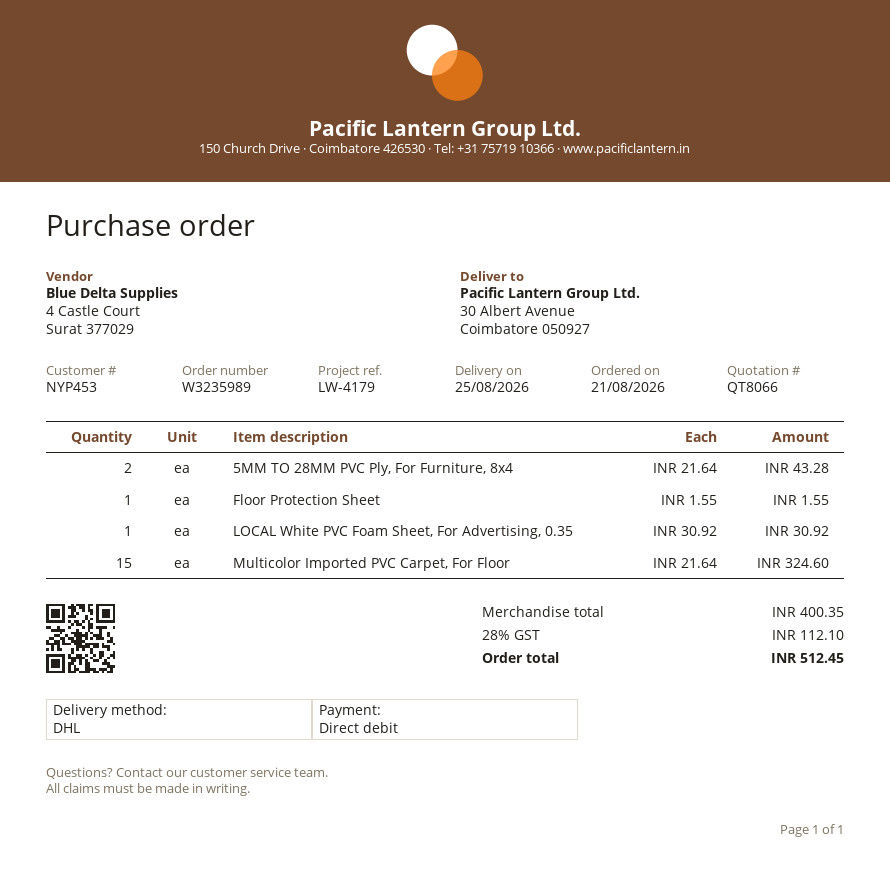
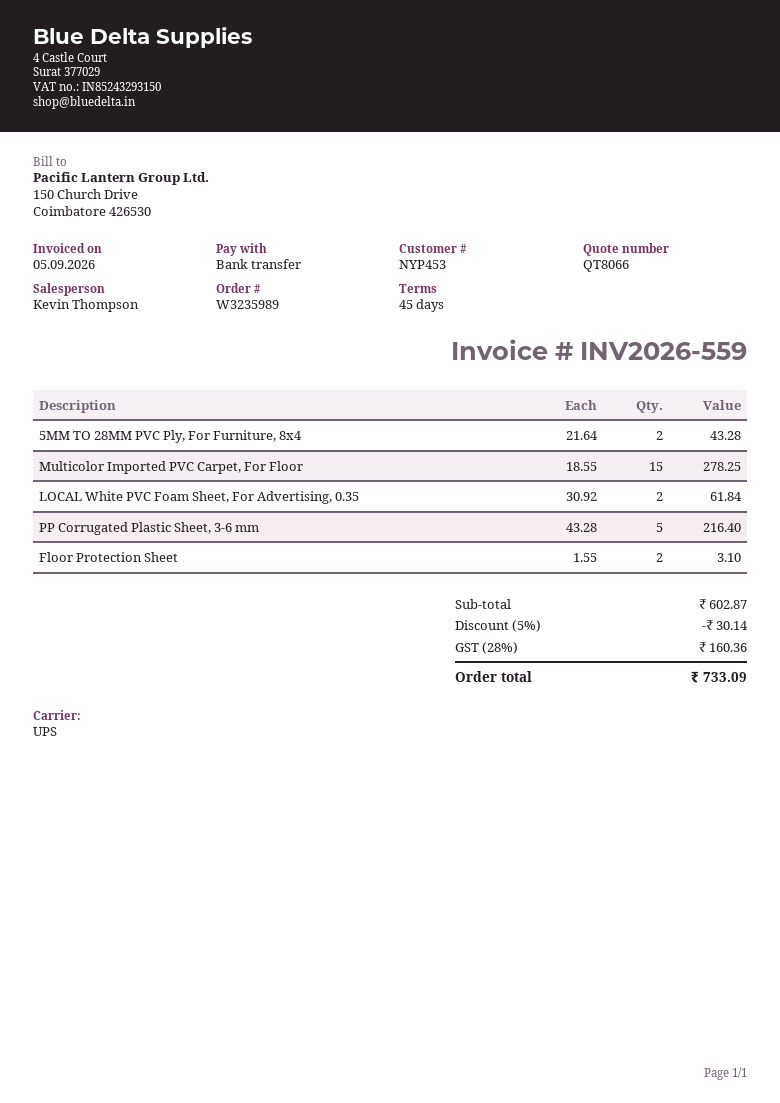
payment method: direct debit -> bank transfer
shipping method: DHL -> UPS
Floor Protection Sheet: 1 x 1.55 = 1.55 -> 2 x 1.55 = 3.10
LOCAL White PVC Foam Sheet, For Advertising, 0.35: 1 x 30.92 = 30.92 -> 2 x 30.92 = 61.84
Multicolor Imported PVC Carpet, For Floor: 15 x 21.64 = 324.60 -> 15 x 18.55 = 278.25
PP Corrugated Plastic Sheet, 3-6 mm: none -> 5 x 43.28 = 216.40
subtotal: 400.35 -> 602.87
discount: none -> 5% = 30.14
tax: 28% = 112.10 -> 28% = 160.36
total: 512.45 -> 733.09

